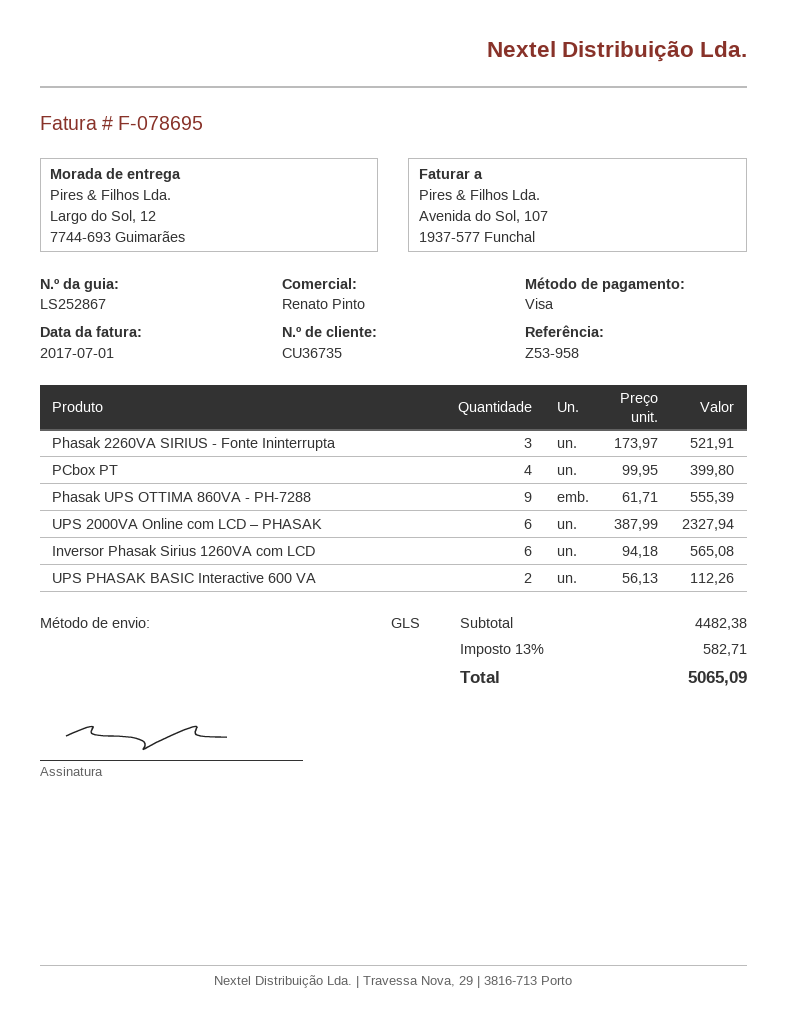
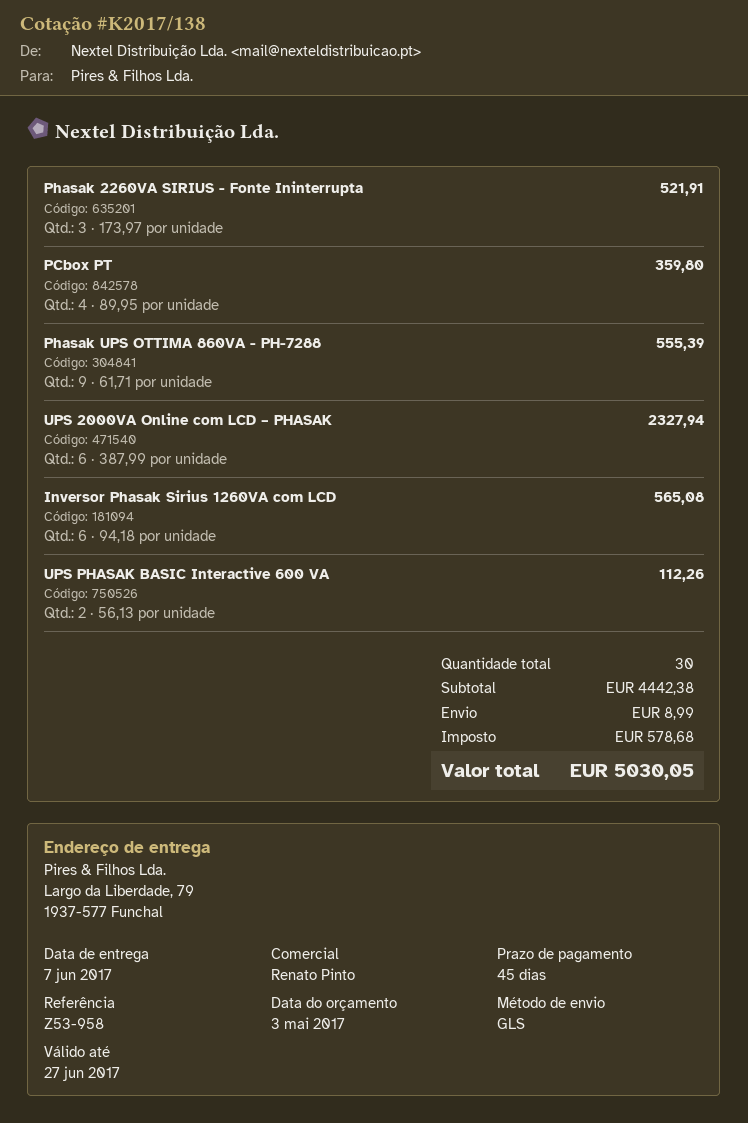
ship to: Largo do Sol, 12, 7744-693 Guimarães -> Largo da Liberdade, 79, 1937-577 Funchal
PCbox PT: 4 x 99.95 = 399.80 -> 4 x 89.95 = 359.80
subtotal: 4482.38 -> 4442.38
shipping: none -> 8.99
tax: 582.71 -> 578.68
total: 5065.09 -> 5030.05

